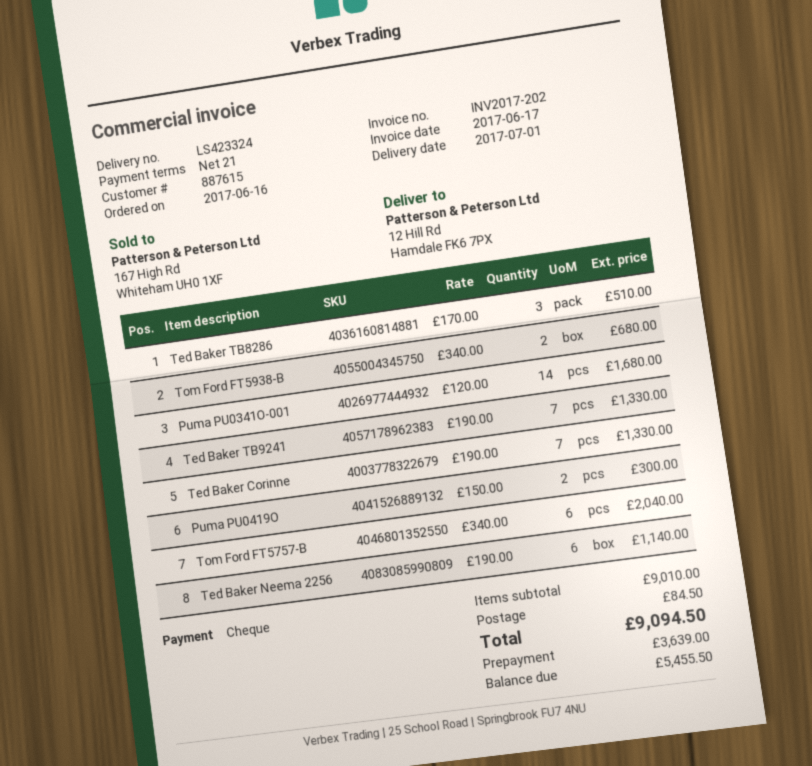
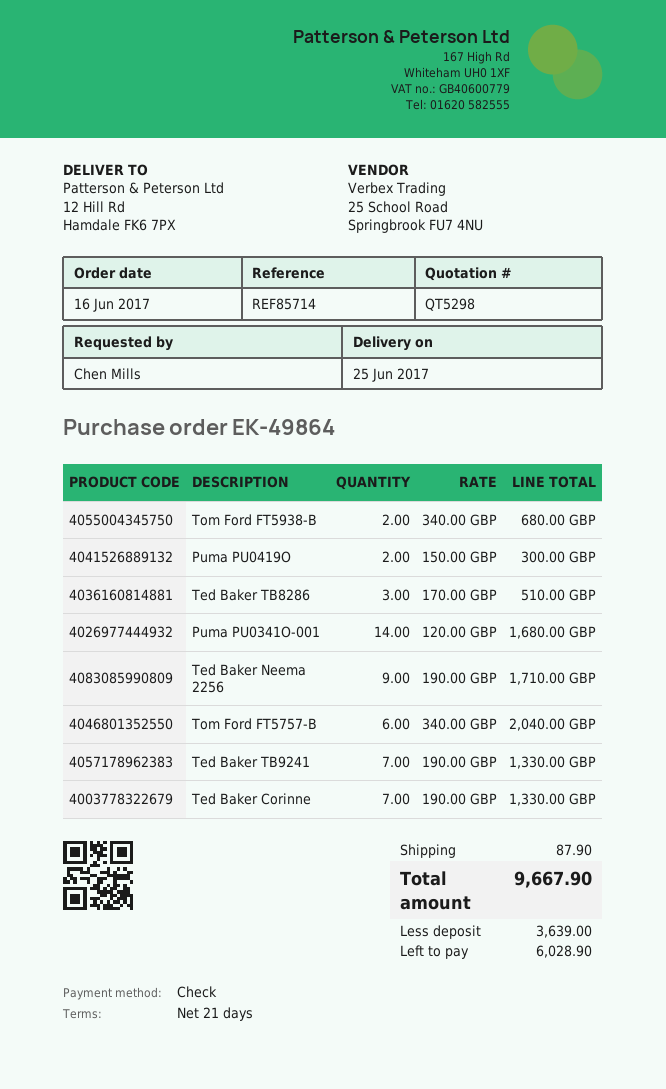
delivery date: 2017-07-01 -> 2017-06-25
Ted Baker Neema 2256: 6 x 190.00 = 1140.00 -> 9 x 190.00 = 1710.00
shipping: 84.50 -> 87.90
total: 9094.50 -> 9667.90
balance: 5455.50 -> 6028.90

